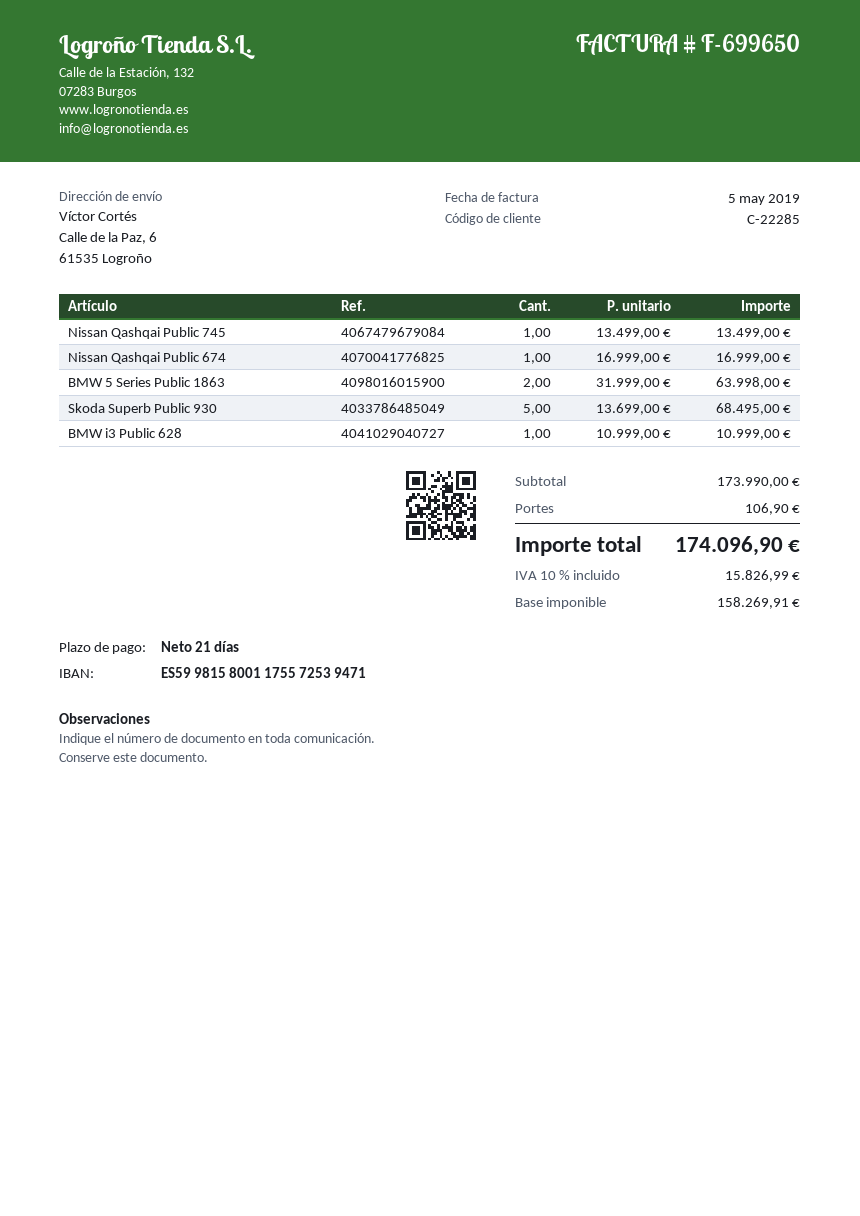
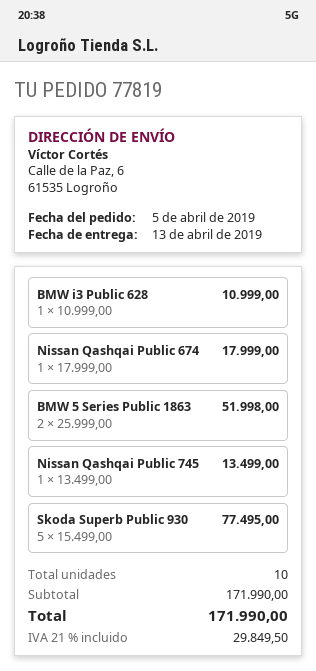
Nissan Qashqai Public 674: 1 x 16999.00 = 16999.00 -> 1 x 17999.00 = 17999.00
BMW 5 Series Public 1863: 2 x 31999.00 = 63998.00 -> 2 x 25999.00 = 51998.00
Skoda Superb Public 930: 5 x 13699.00 = 68495.00 -> 5 x 15499.00 = 77495.00
subtotal: 173990.00 -> 171990.00
shipping: 106.90 -> none
tax: 10% = 15826.99 -> 21% = 29849.50
total: 174096.90 -> 171990.00

